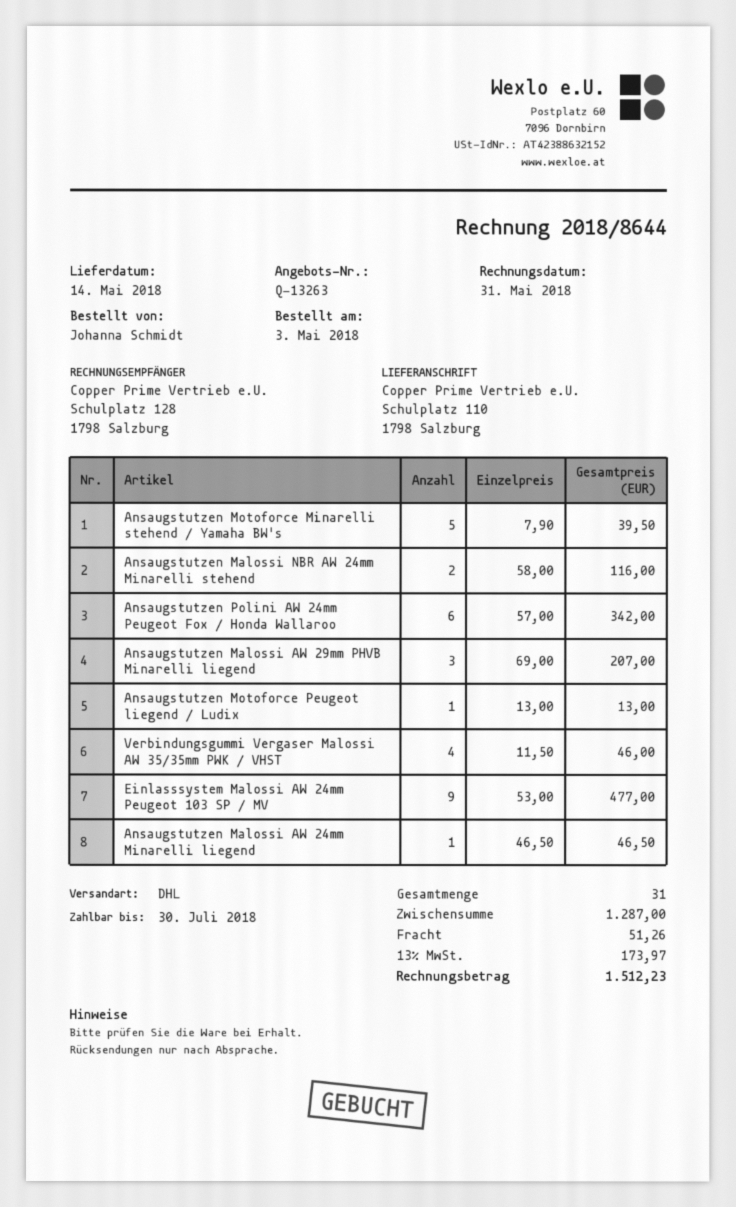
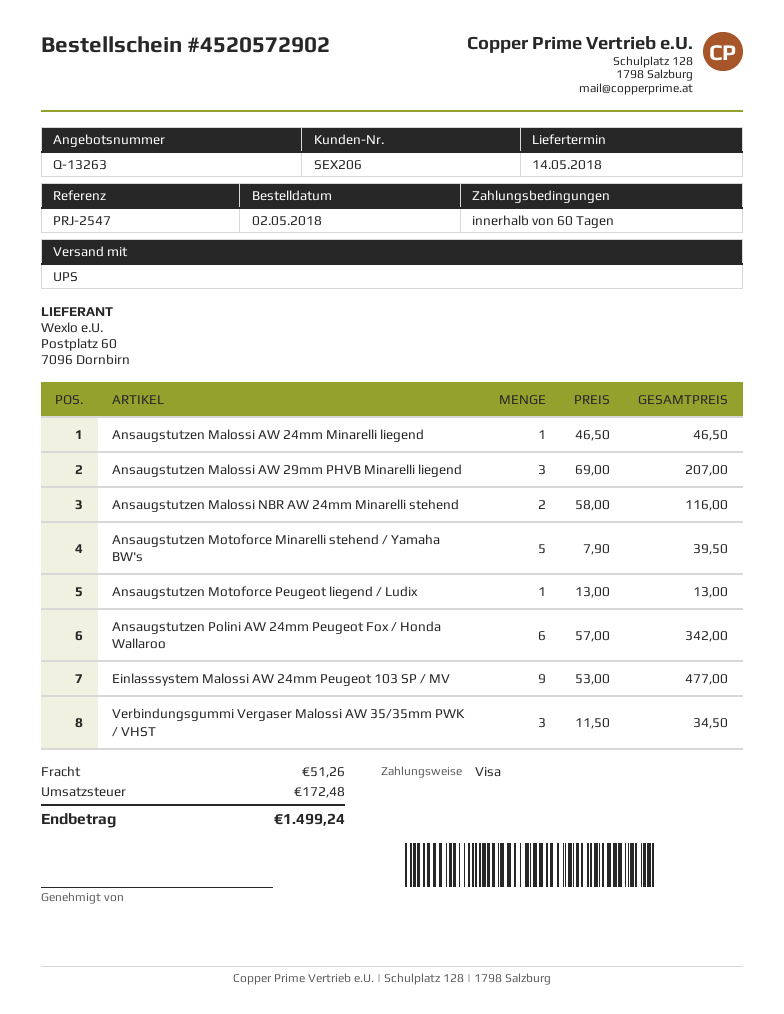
order date: 2018-05-03 -> 2018-05-02
shipping method: DHL -> UPS
Verbindungsgummi Vergaser Malossi AW 35/35mm PWK / VHST: 4 x 11.50 = 46.00 -> 3 x 11.50 = 34.50
tax: 173.97 -> 172.48
total: 1512.23 -> 1499.24

